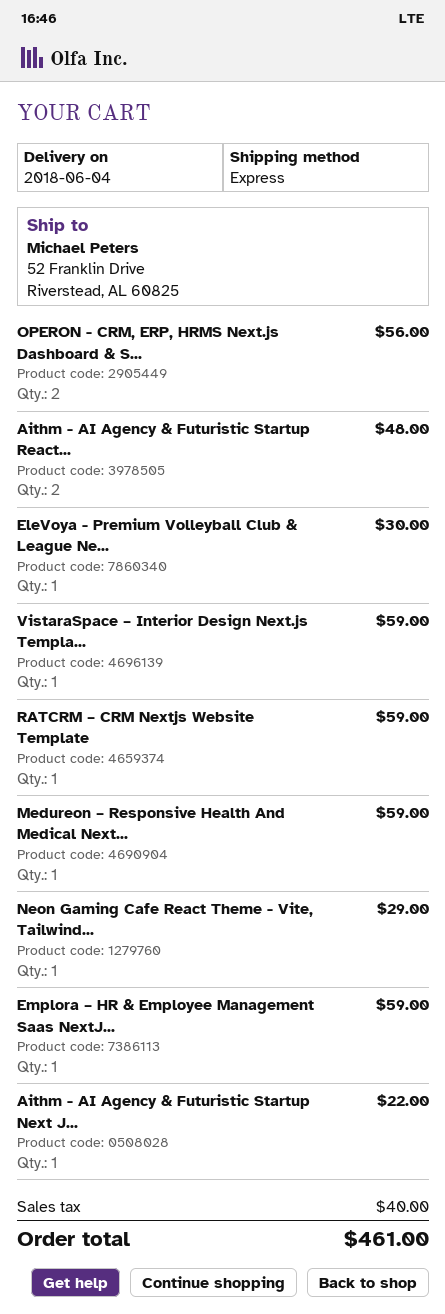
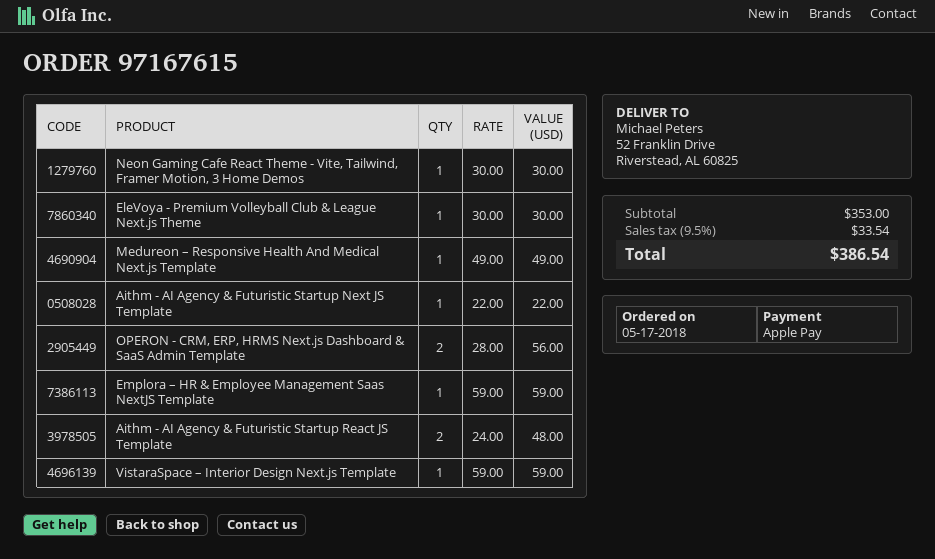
RATCRM – CRM Nextjs Website Template: 1 for 59.00 -> none
Medureon – Responsive Health And Medical Next...: 1 for 59.00 -> 1 for 49.00
Neon Gaming Cafe React Theme - Vite, Tailwind...: 1 for 29.00 -> 1 for 30.00
tax: 40.00 -> 33.54
total: 461.00 -> 386.54

